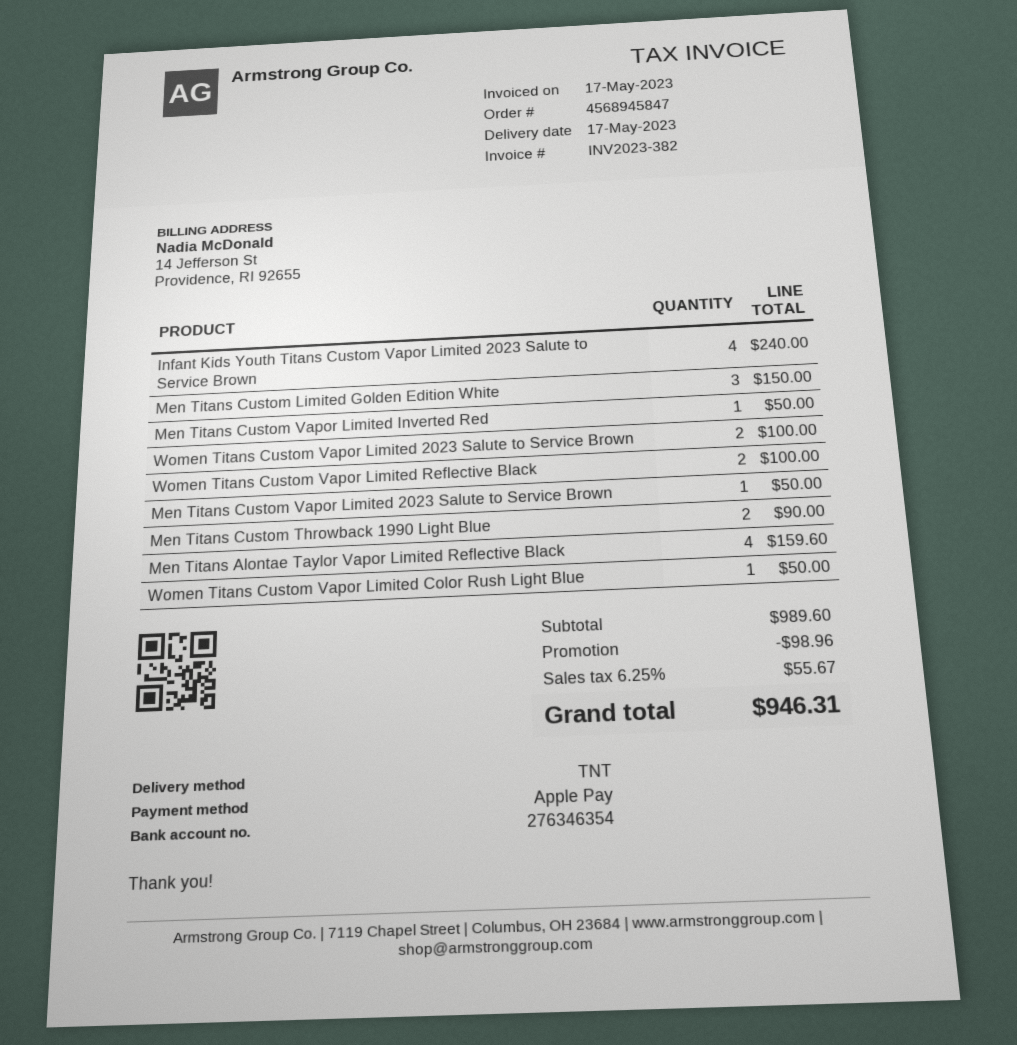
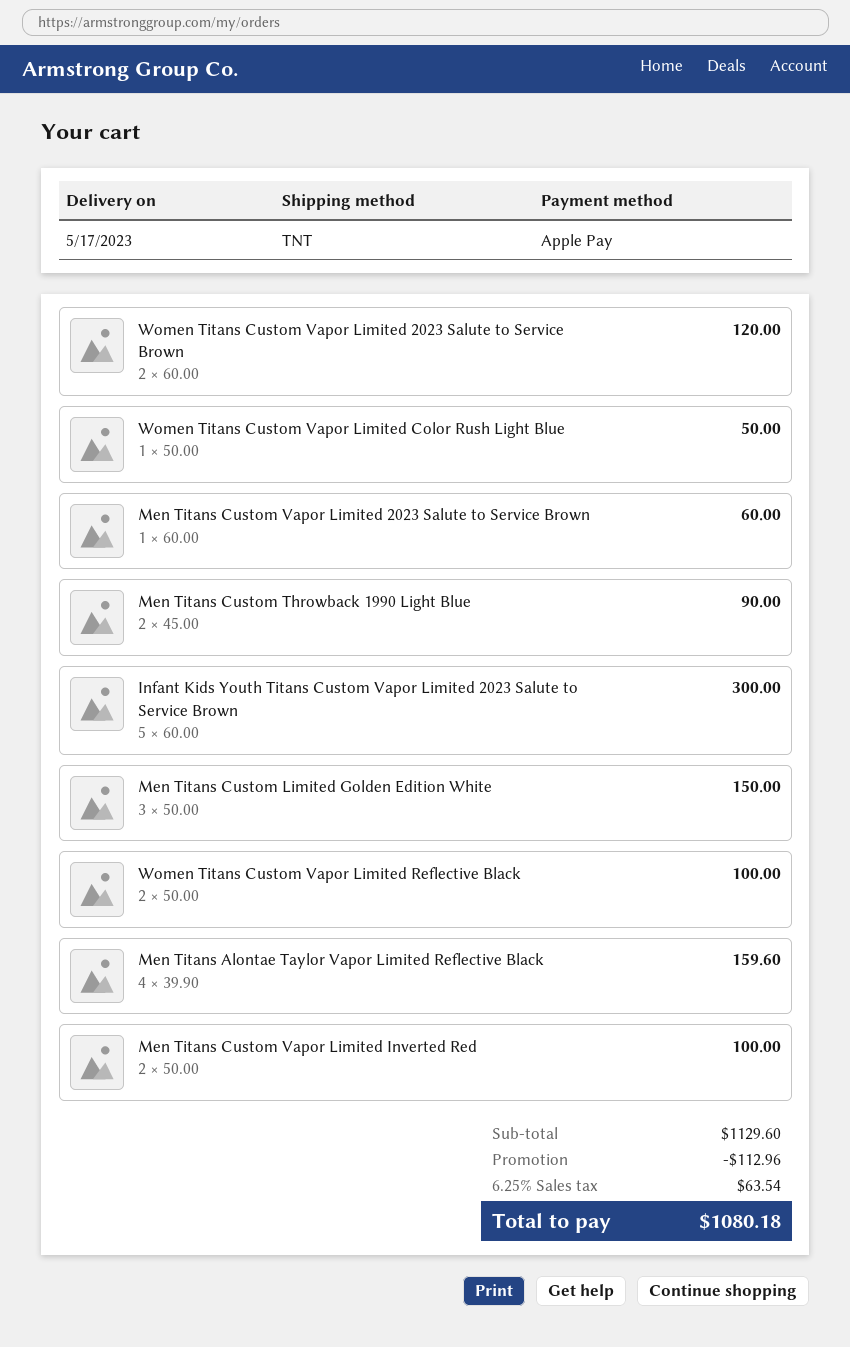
Infant Kids Youth Titans Custom Vapor Limited 2023 Salute to Service Brown: 4 for 240.00 -> 5 for 300.00
Men Titans Custom Vapor Limited Inverted Red: 1 for 50.00 -> 2 for 100.00
Women Titans Custom Vapor Limited 2023 Salute to Service Brown: 2 for 100.00 -> 2 for 120.00
Men Titans Custom Vapor Limited 2023 Salute to Service Brown: 1 for 50.00 -> 1 for 60.00
subtotal: 989.60 -> 1129.60
discount: 98.96 -> 112.96
tax: 6.25% = 55.67 -> 6.25% = 63.54
total: 946.31 -> 1080.18

